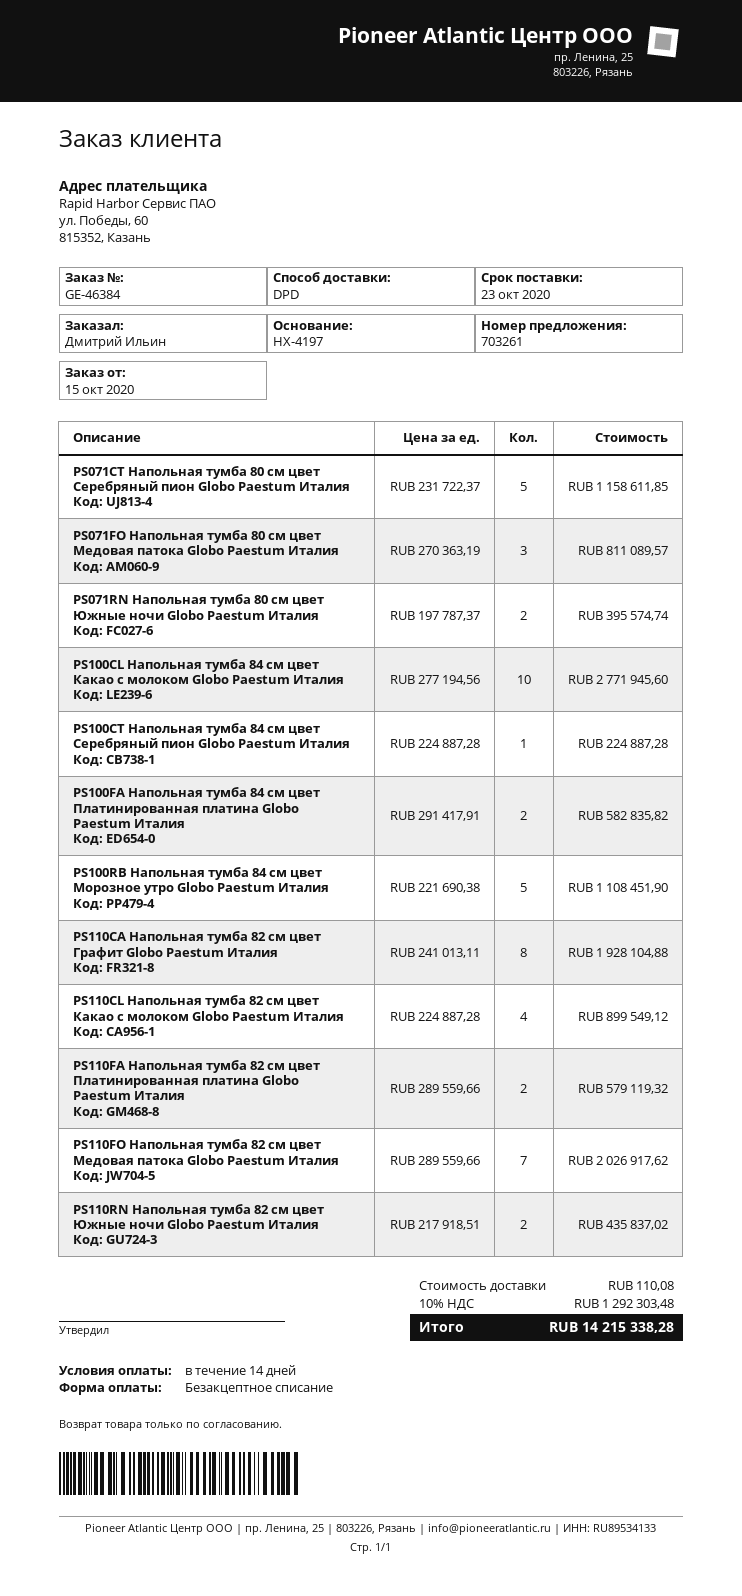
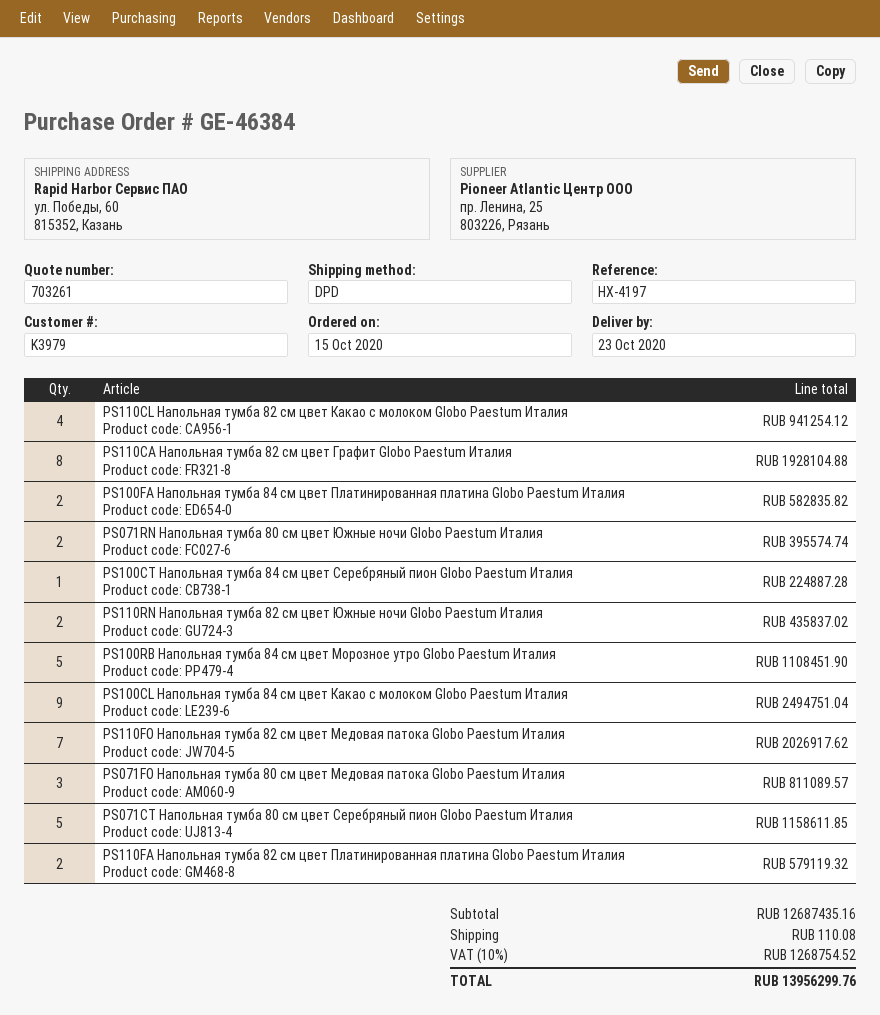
PS100CL Напольная тумба 84 см цвет Какао с молоком Globo Paestum Италия: 10 for 2771945.60 -> 9 for 2494751.04
PS110CL Напольная тумба 82 см цвет Какао с молоком Globo Paestum Италия: 4 for 899549.12 -> 4 for 941254.12
tax: 10% = 1292303.48 -> 10% = 1268754.52
total: 14215338.28 -> 13956299.76

